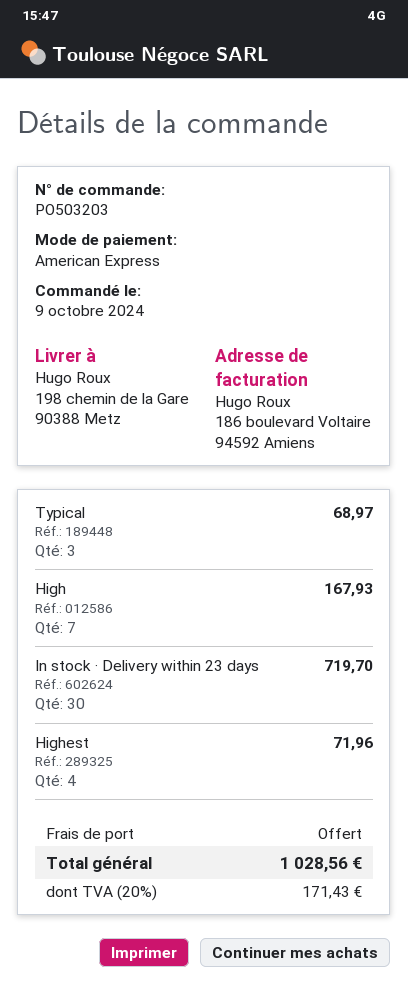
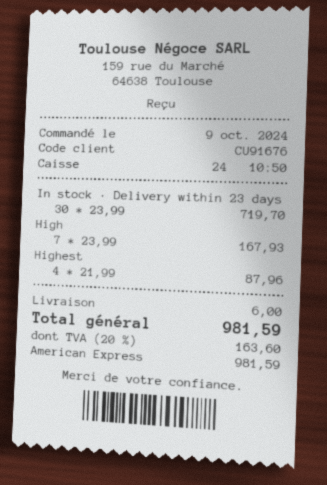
Typical: 3 for 68.97 -> none
Highest: 4 for 71.96 -> 4 for 87.96
shipping: 0.00 -> 6.00
tax: 20% = 171.43 -> 20% = 163.60
total: 1028.56 -> 981.59

